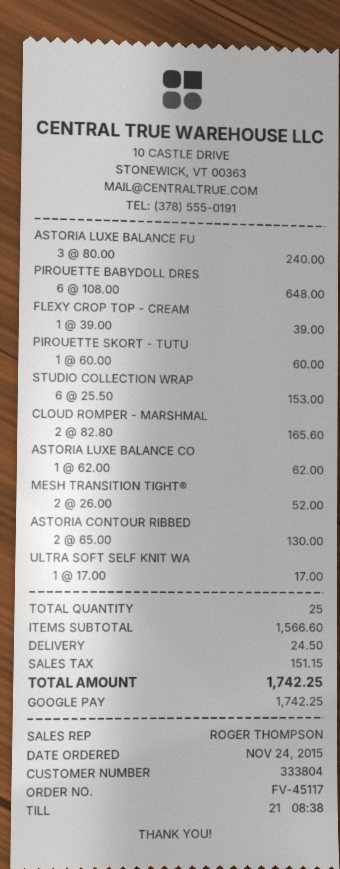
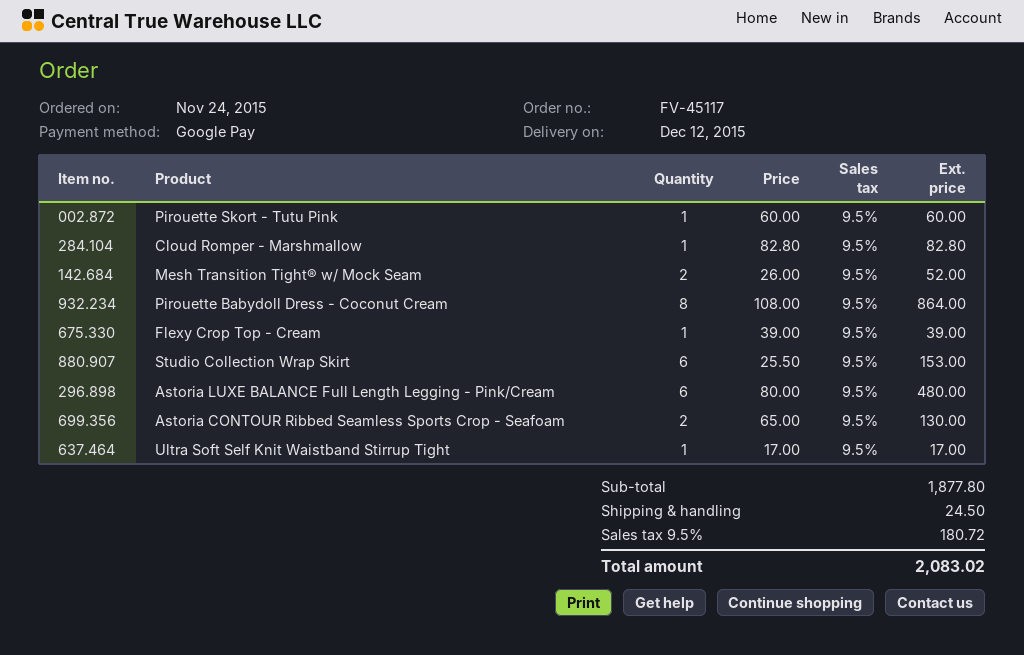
ASTORIA LUXE BALANCE FU: 3 x 80.00 = 240.00 -> 6 x 80.00 = 480.00
PIROUETTE BABYDOLL DRES: 6 x 108.00 = 648.00 -> 8 x 108.00 = 864.00
CLOUD ROMPER - MARSHMAL: 2 x 82.80 = 165.60 -> 1 x 82.80 = 82.80
ASTORIA LUXE BALANCE CO: 1 x 62.00 = 62.00 -> none
subtotal: 1566.60 -> 1877.80
tax: 151.15 -> 180.72
total: 1742.25 -> 2083.02

